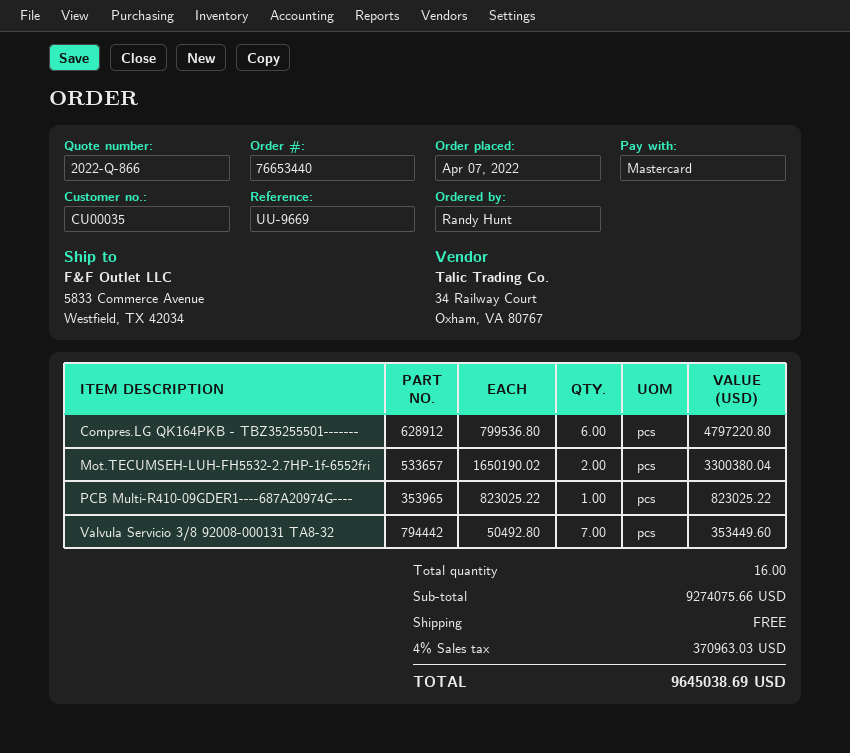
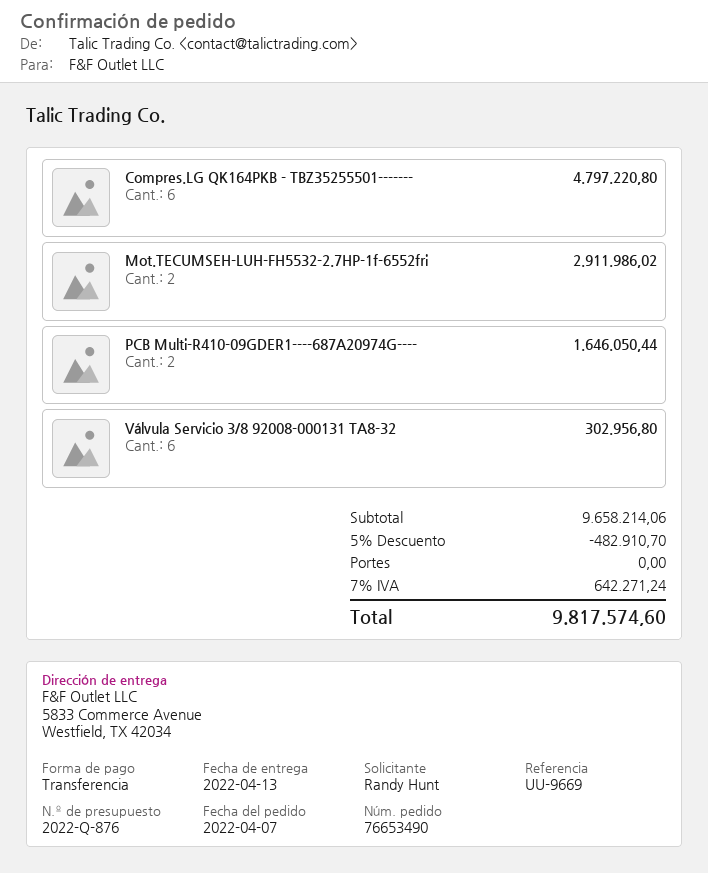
quote number: 2022-Q-866 -> 2022-Q-876
order number: 76653440 -> 76653490
payment method: Mastercard -> bank transfer
Mot.TECUMSEH-LUH-FH5532-2.7HP-1f-6552fri: 2 for 3300380.04 -> 2 for 2911986.02
PCB Multi-R410-09GDER1----687A20974G----: 1 for 823025.22 -> 2 for 1646050.44
Válvula Servicio 3/8 92008-000131 TA8-32: 7 for 353449.60 -> 6 for 302956.80
subtotal: 9274075.66 -> 9658214.06
discount: none -> 5% = 482910.70
tax: 4% = 370963.03 -> 7% = 642271.24
total: 9645038.69 -> 9817574.60

